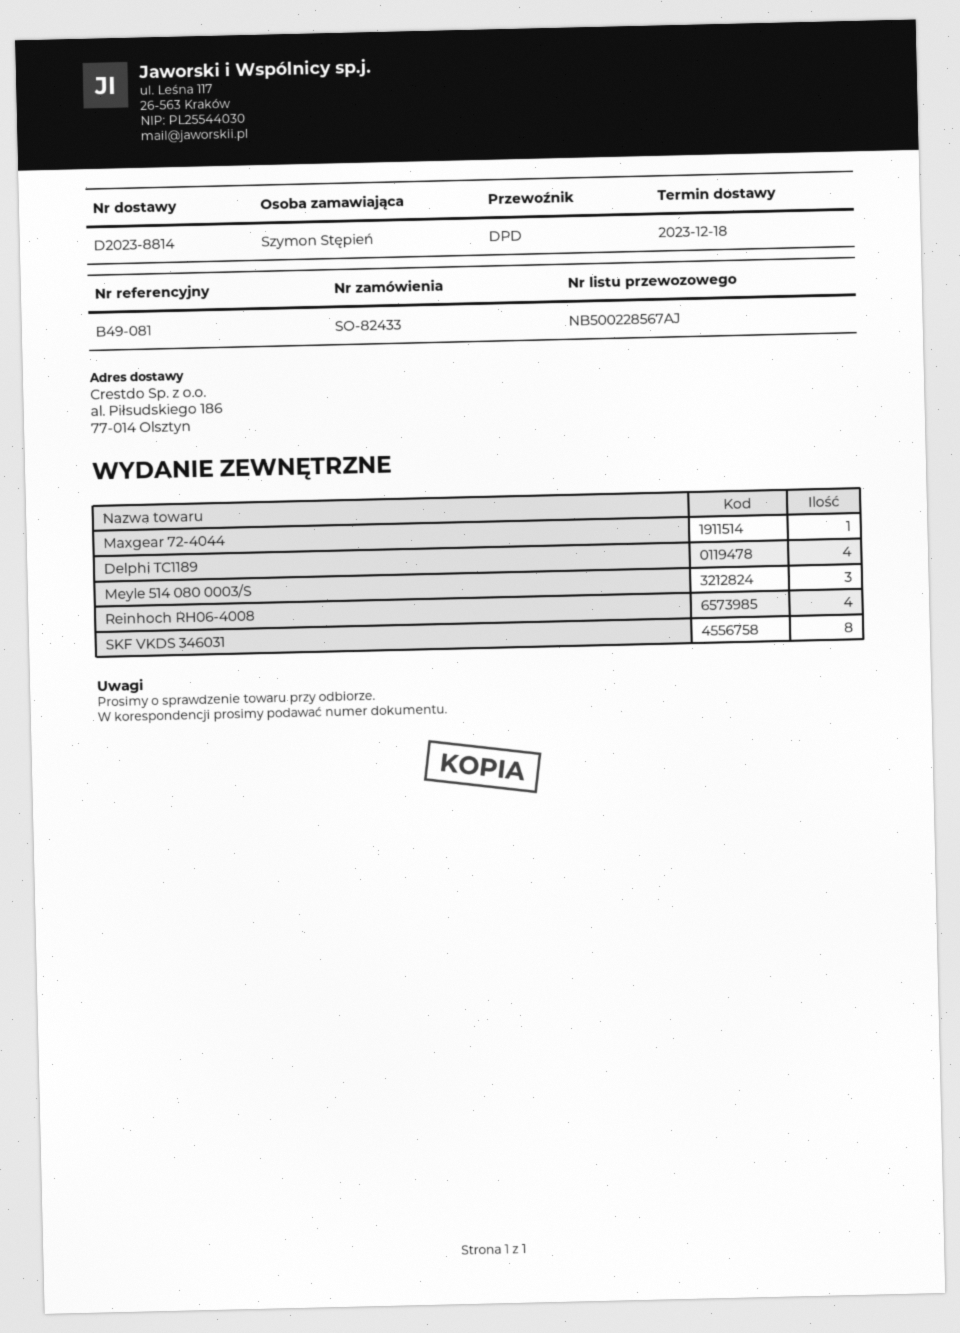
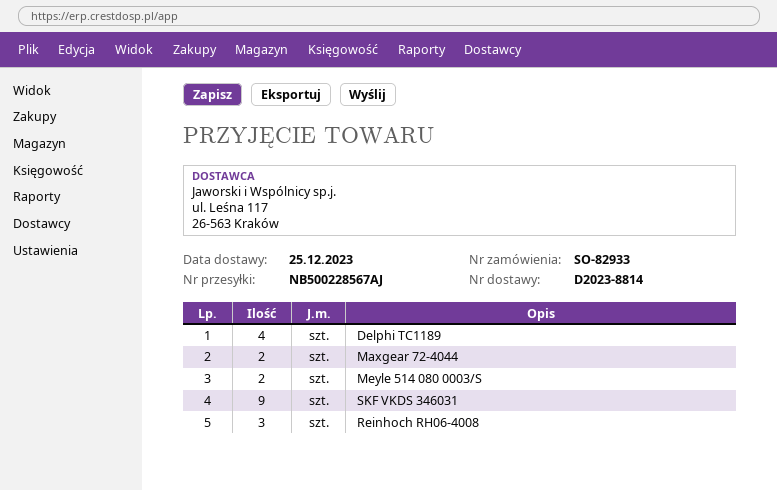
order number: SO-82433 -> SO-82933
delivery date: 2023-12-18 -> 2023-12-25
Maxgear 72-4044: 1 -> 2
Meyle 514 080 0003/S: 3 -> 2
Reinhoch RH06-4008: 4 -> 3
SKF VKDS 346031: 8 -> 9

